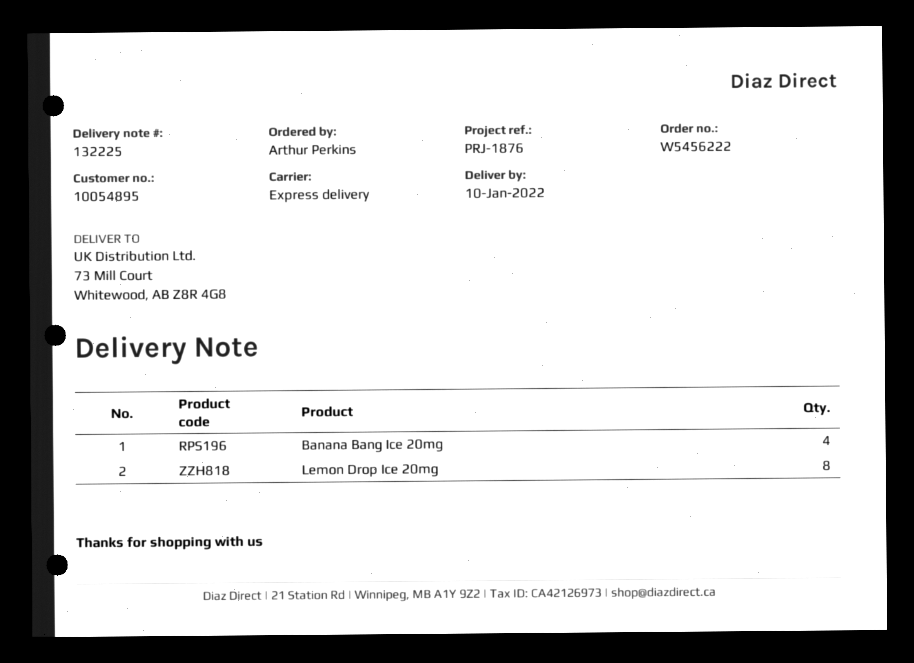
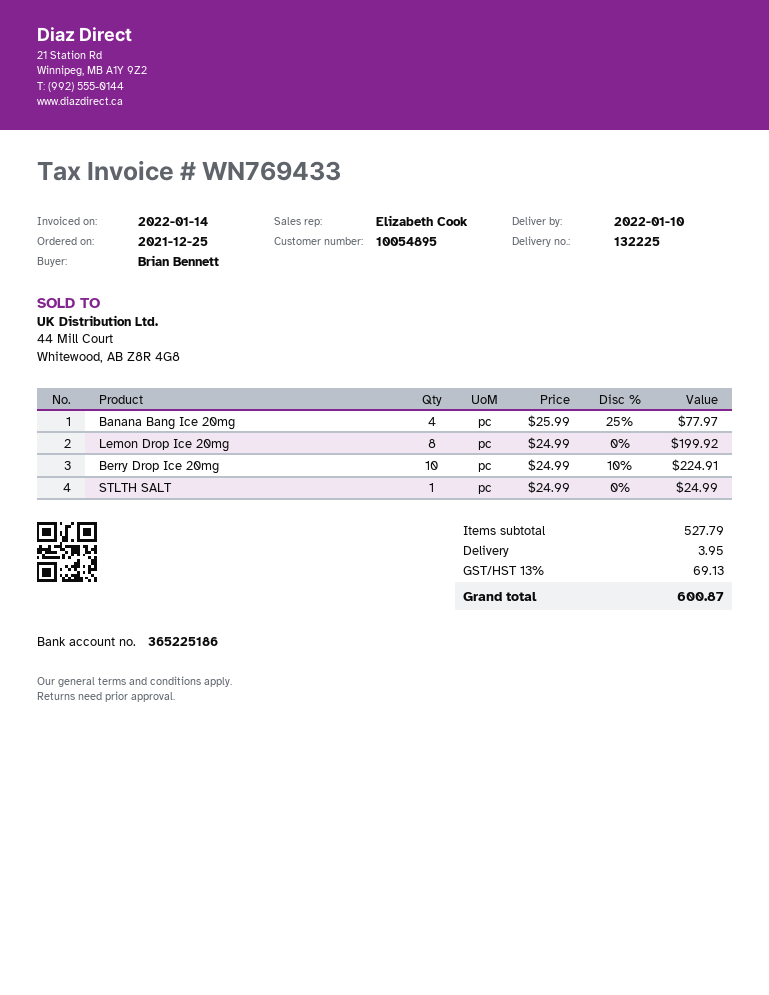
ordered by: Arthur Perkins -> Brian Bennett
Berry Drop Ice 20mg: none -> 10
STLTH SALT: none -> 1

